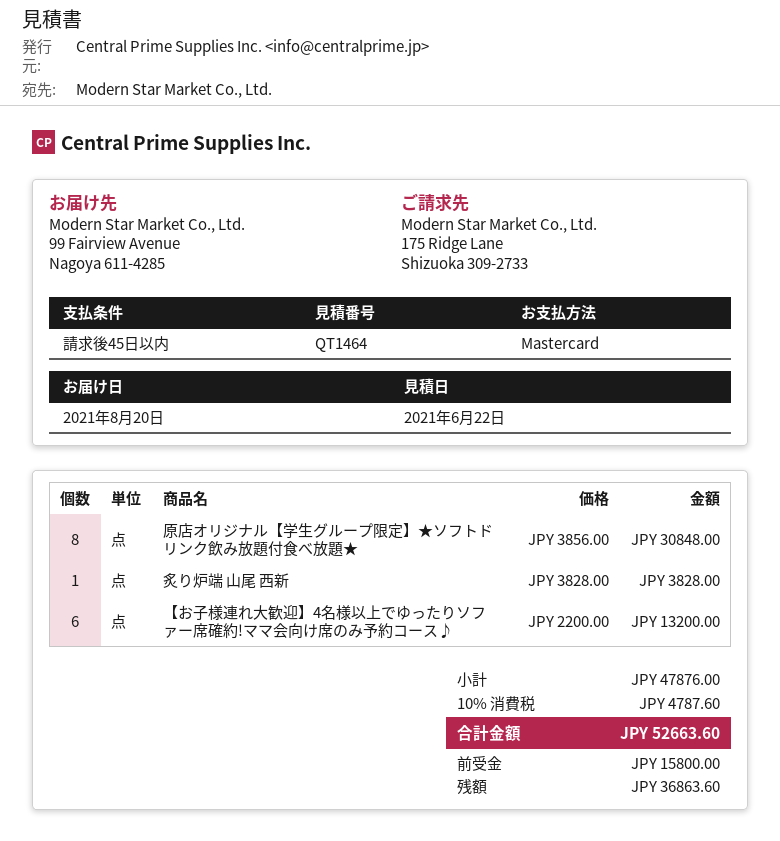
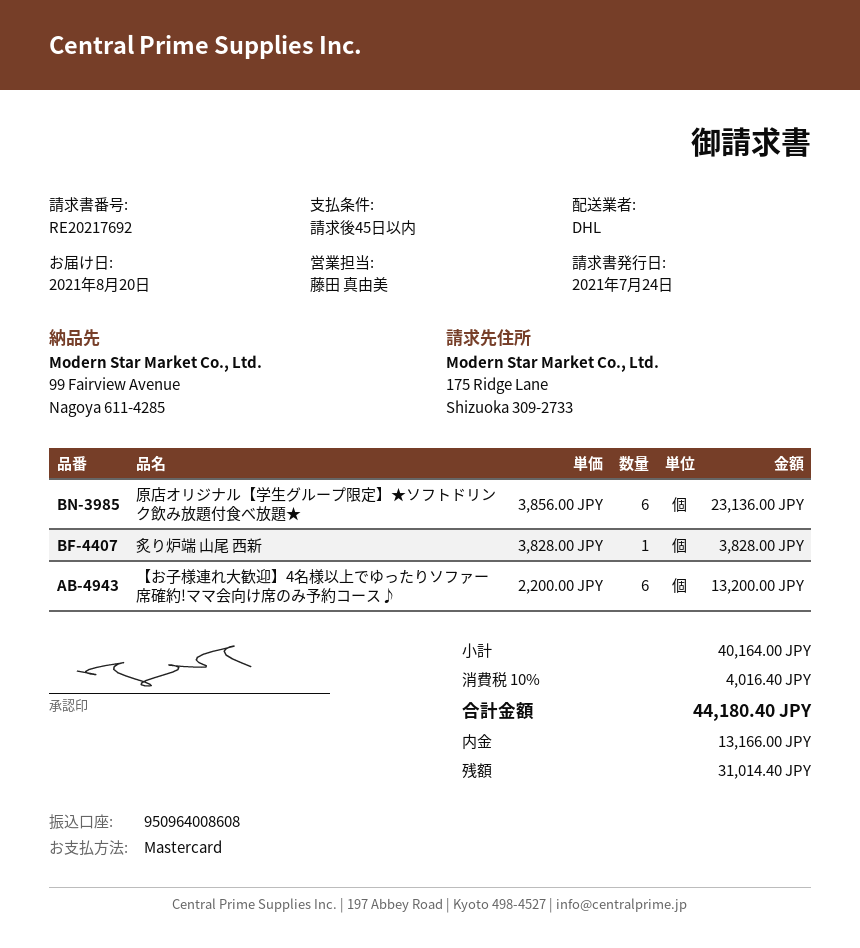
原店オリジナル【学生グループ限定】★ソフトドリンク飲み放題付食べ放題★: 8 x 3856.00 = 30848.00 -> 6 x 3856.00 = 23136.00
subtotal: 47876.00 -> 40164.00
tax: 10% = 4787.60 -> 10% = 4016.40
total: 52663.60 -> 44180.40
deposit: 15800.00 -> 13166.00
balance: 36863.60 -> 31014.40

